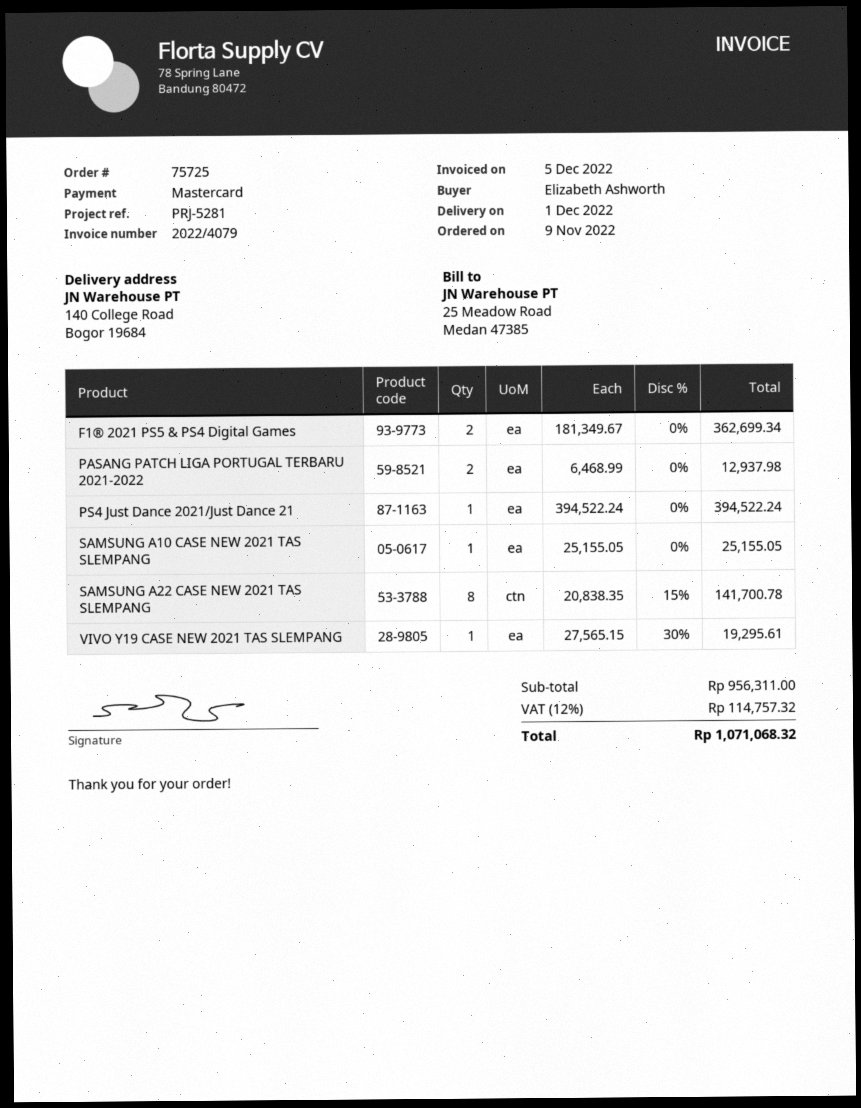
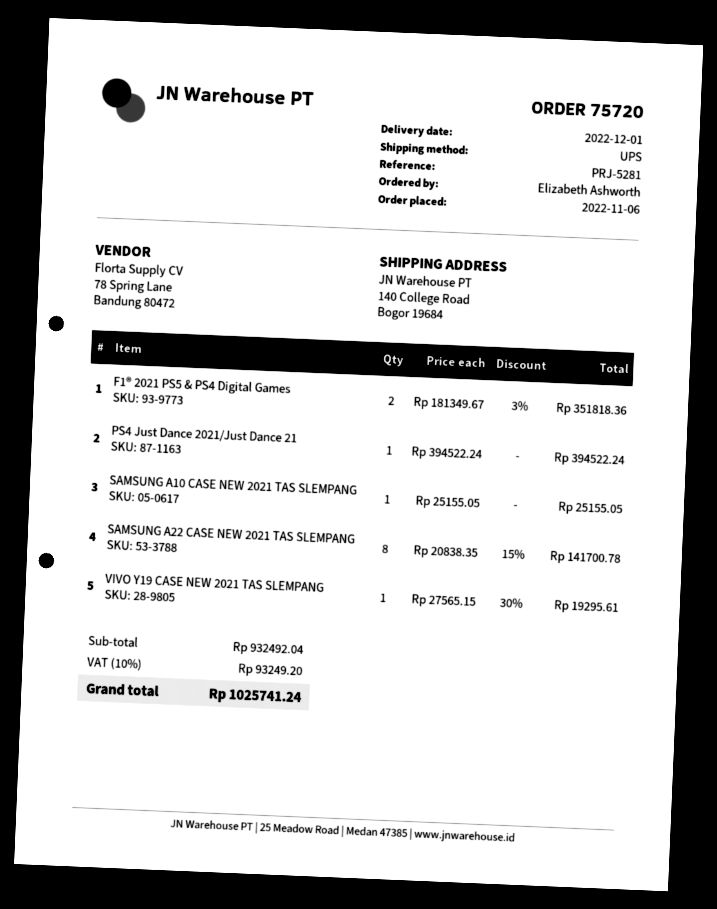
order number: 75725 -> 75720
order date: 2022-11-09 -> 2022-11-06
F1® 2021 PS5 & PS4 Digital Games: 2 x 181349.67 = 362699.34 -> 2 x 181349.67 - 3% = 351818.36
PASANG PATCH LIGA PORTUGAL TERBARU 2021-2022: 2 x 6468.99 = 12937.98 -> none
subtotal: 956311.00 -> 932492.04
tax: 12% = 114757.32 -> 10% = 93249.20
total: 1071068.32 -> 1025741.24

